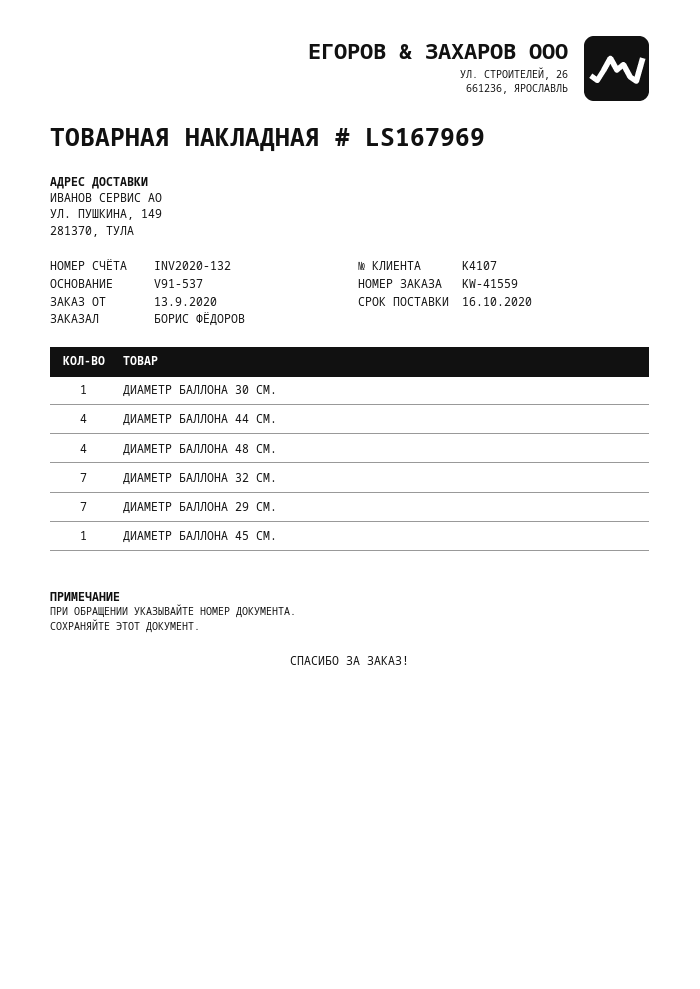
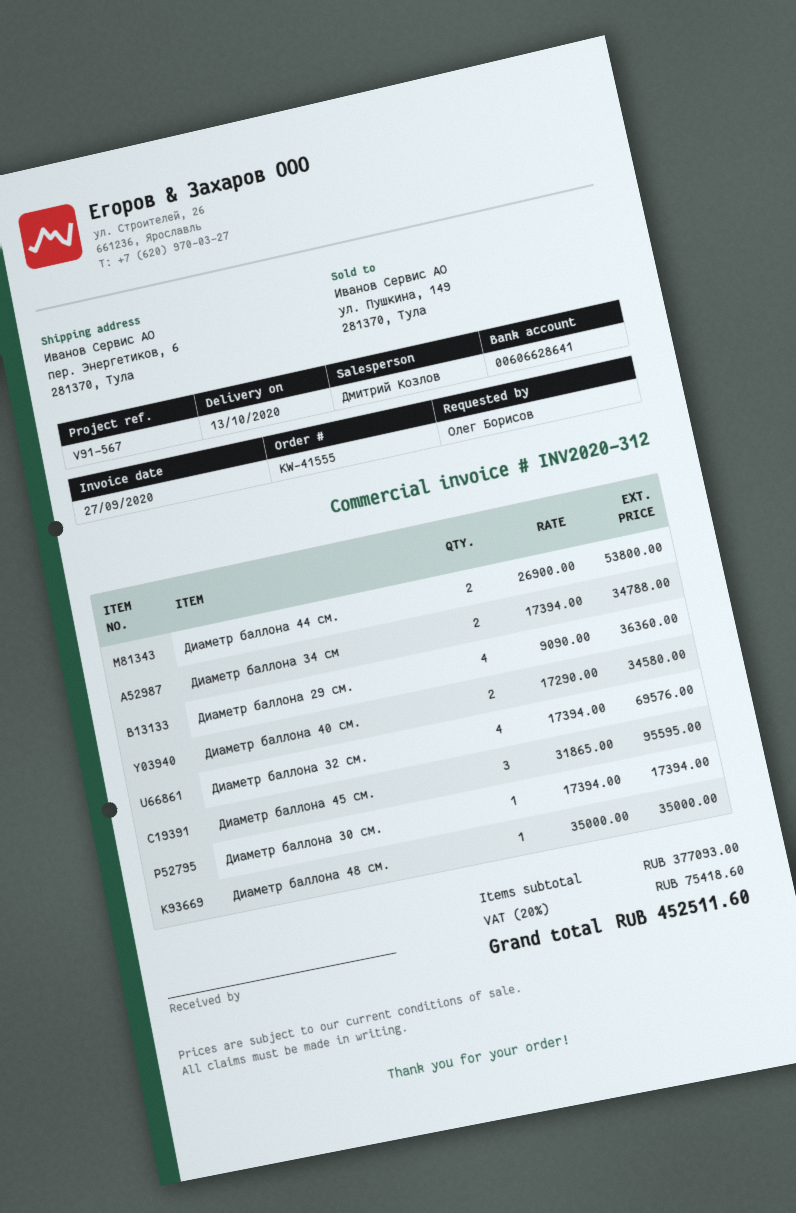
order number: KW-41559 -> KW-41555
delivery date: 2020-10-16 -> 2020-10-13
invoice number: INV2020-132 -> INV2020-312
reference: V91-537 -> V91-567
ordered by: БОРИС ФЁДОРОВ -> Олег Борисов
ship to: УЛ. ПУШКИНА, 149, 281370, ТУЛА -> пер. Энергетиков, 6, 281370, Тула
ДИАМЕТР БАЛЛОНА 44 СМ.: 4 -> 2
ДИАМЕТР БАЛЛОНА 48 СМ.: 4 -> 1
ДИАМЕТР БАЛЛОНА 32 СМ.: 7 -> 4
ДИАМЕТР БАЛЛОНА 29 СМ.: 7 -> 4
ДИАМЕТР БАЛЛОНА 45 СМ.: 1 -> 3
Диаметр баллона 34 см: none -> 2
Диаметр баллона 40 см.: none -> 2

